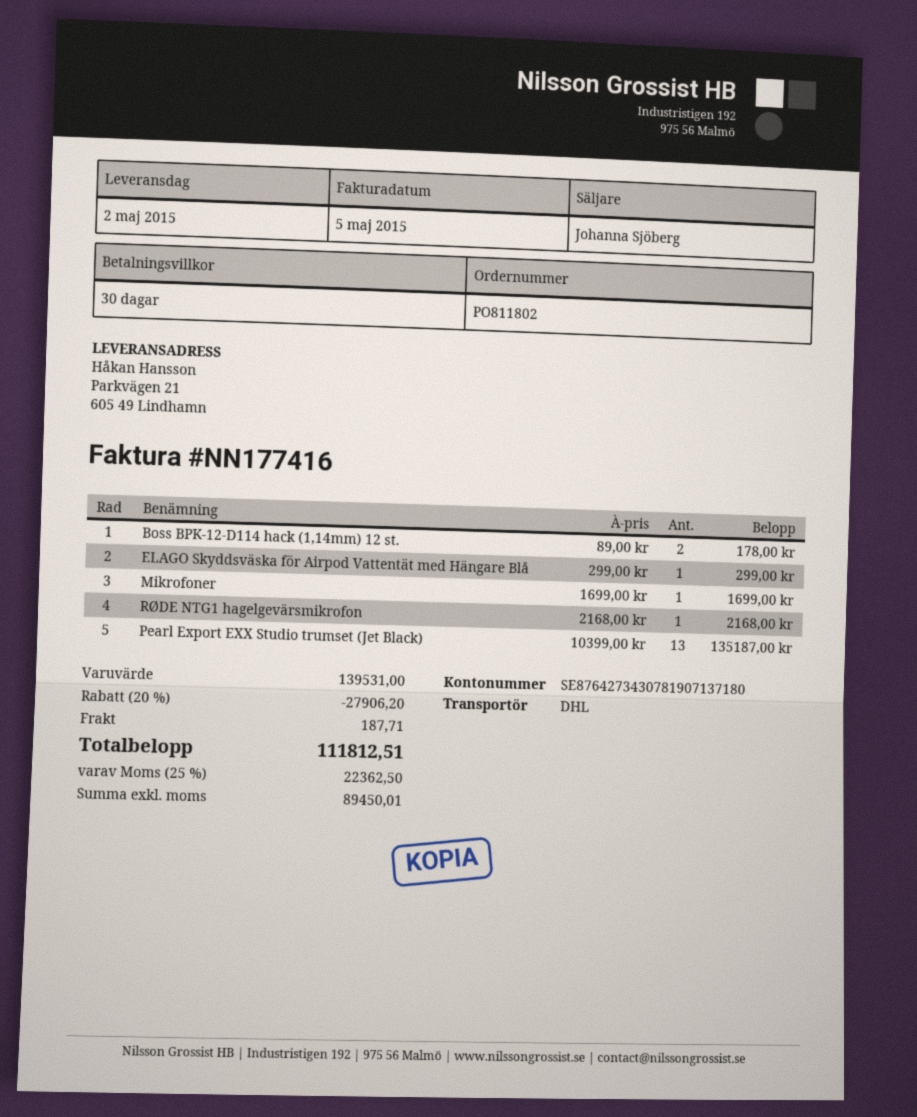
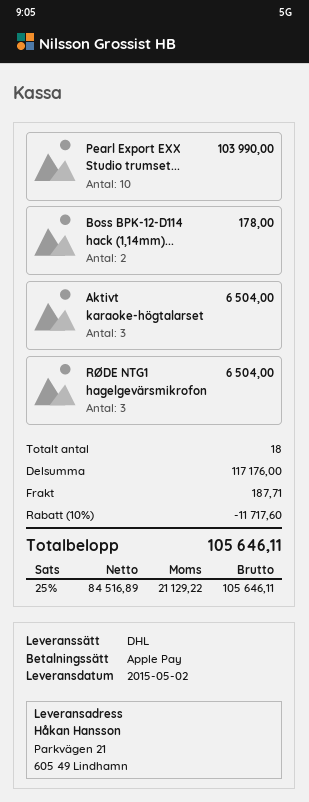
ELAGO Skyddsväska för Airpod Vattentät med Hängare Blå: 1 for 299.00 -> none
Mikrofoner: 1 for 1699.00 -> none
RØDE NTG1 hagelgevärsmikrofon: 1 for 2168.00 -> 3 for 6504.00
Pearl Export EXX Studio trumset (Jet Black): 13 for 135187.00 -> 10 for 103990.00
Aktivt karaoke-högtalarset: none -> 3 for 6504.00
subtotal: 139531.00 -> 117176.00
discount: 20% = 27906.20 -> 10% = 11717.60
net: 89450.01 -> 84516.89
tax: 25% = 22362.50 -> 25% = 21129.22
total: 111812.51 -> 105646.11

